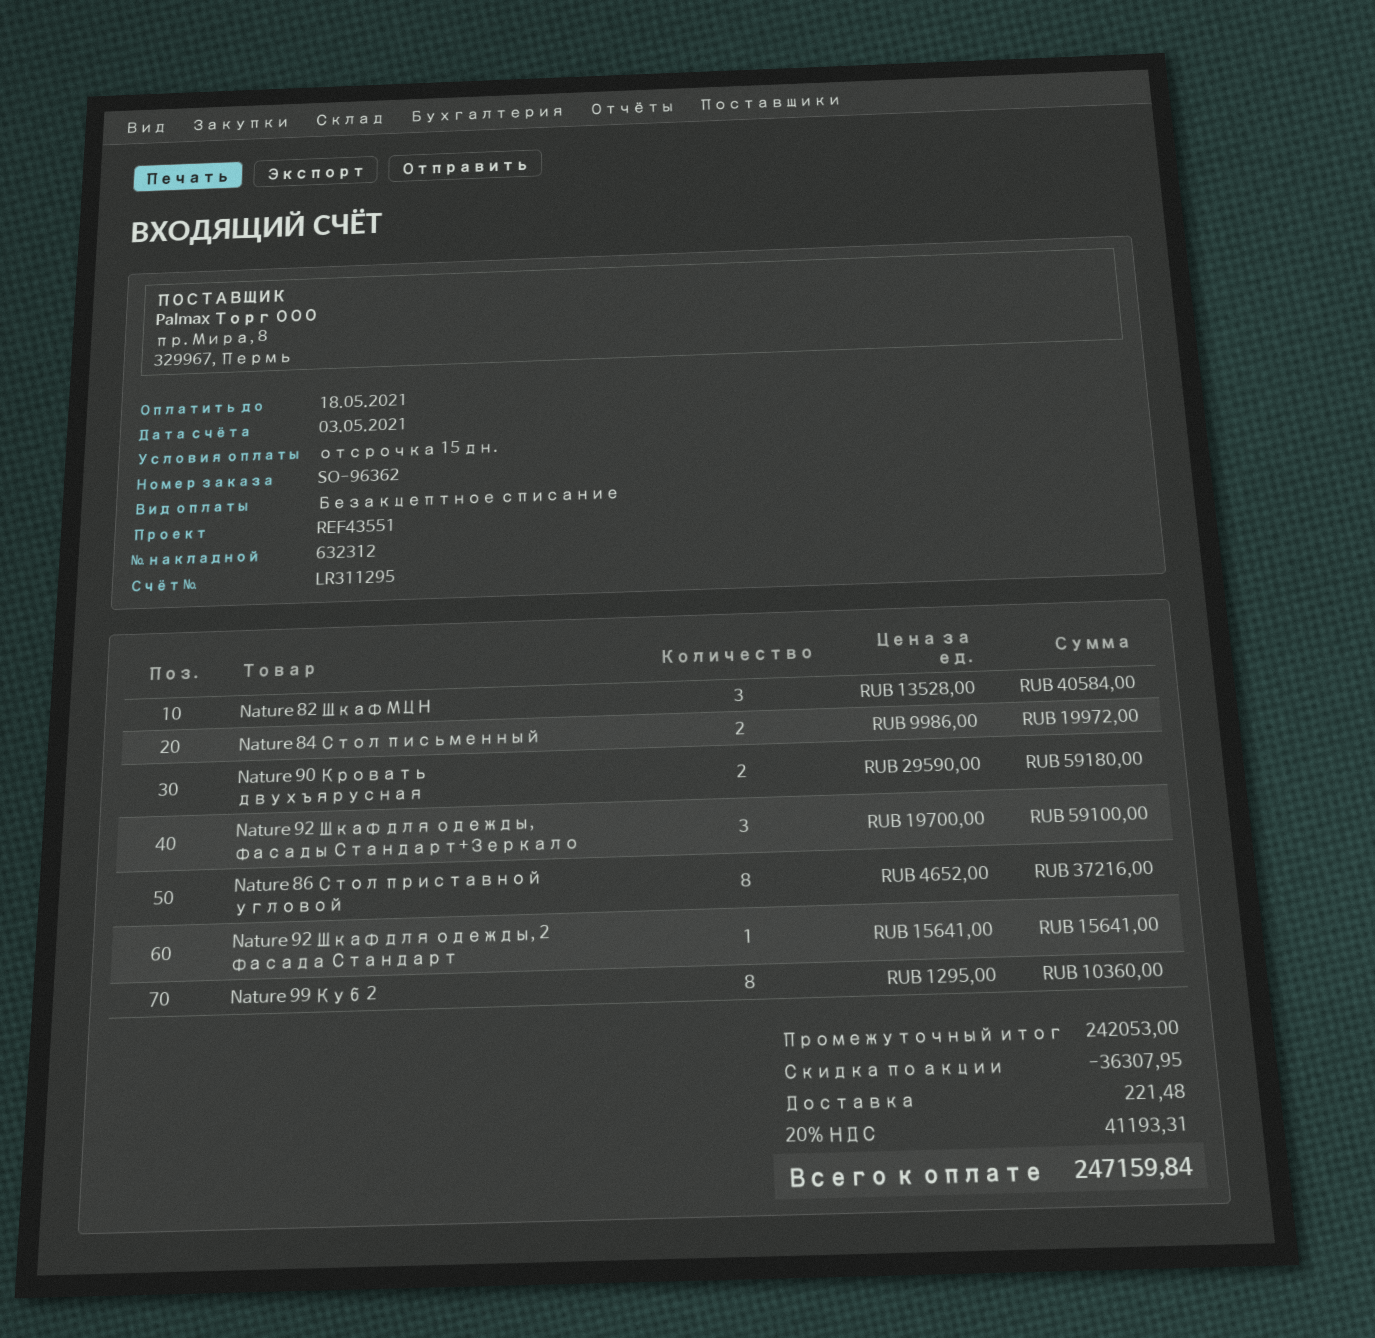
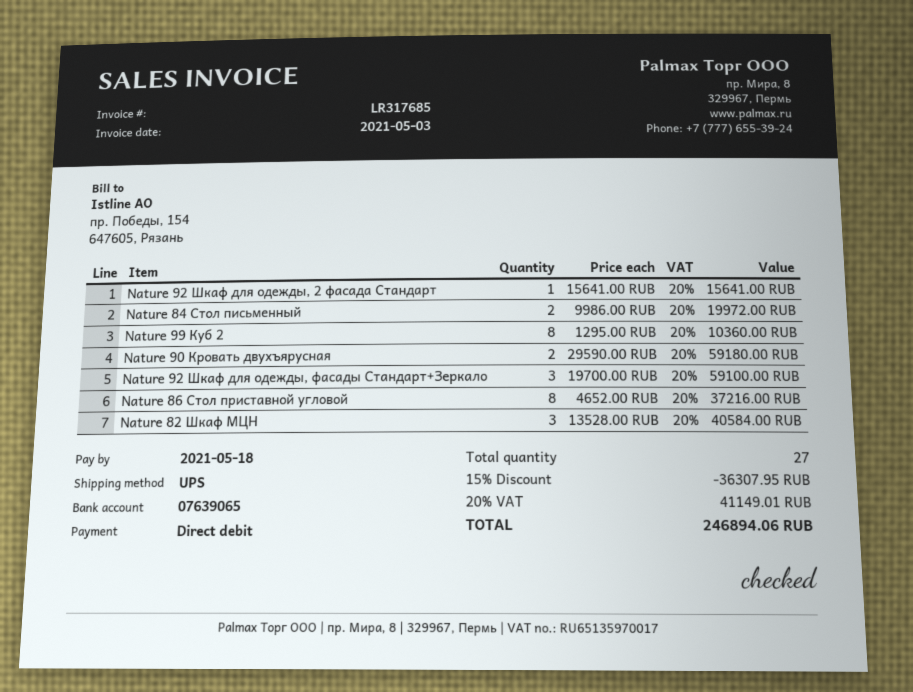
invoice number: LR311295 -> LR317685
shipping: 221.48 -> none
tax: 20% = 41193.31 -> 20% = 41149.01
total: 247159.84 -> 246894.06

